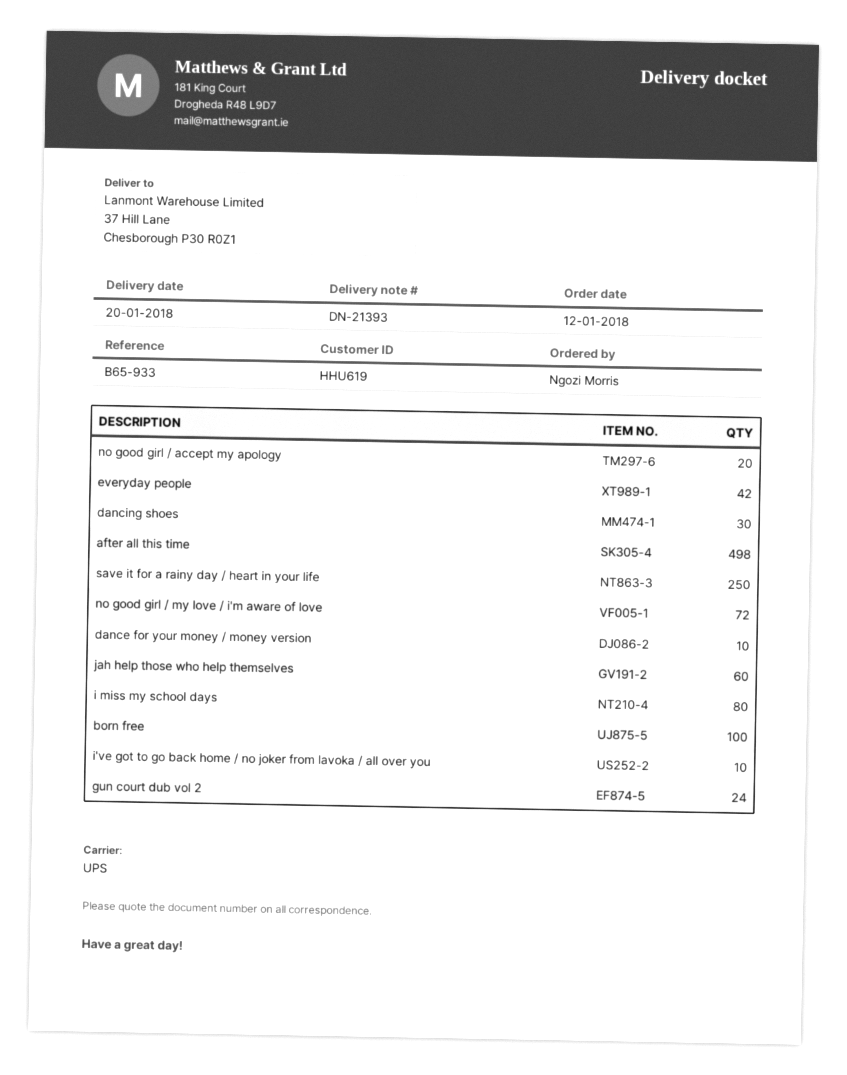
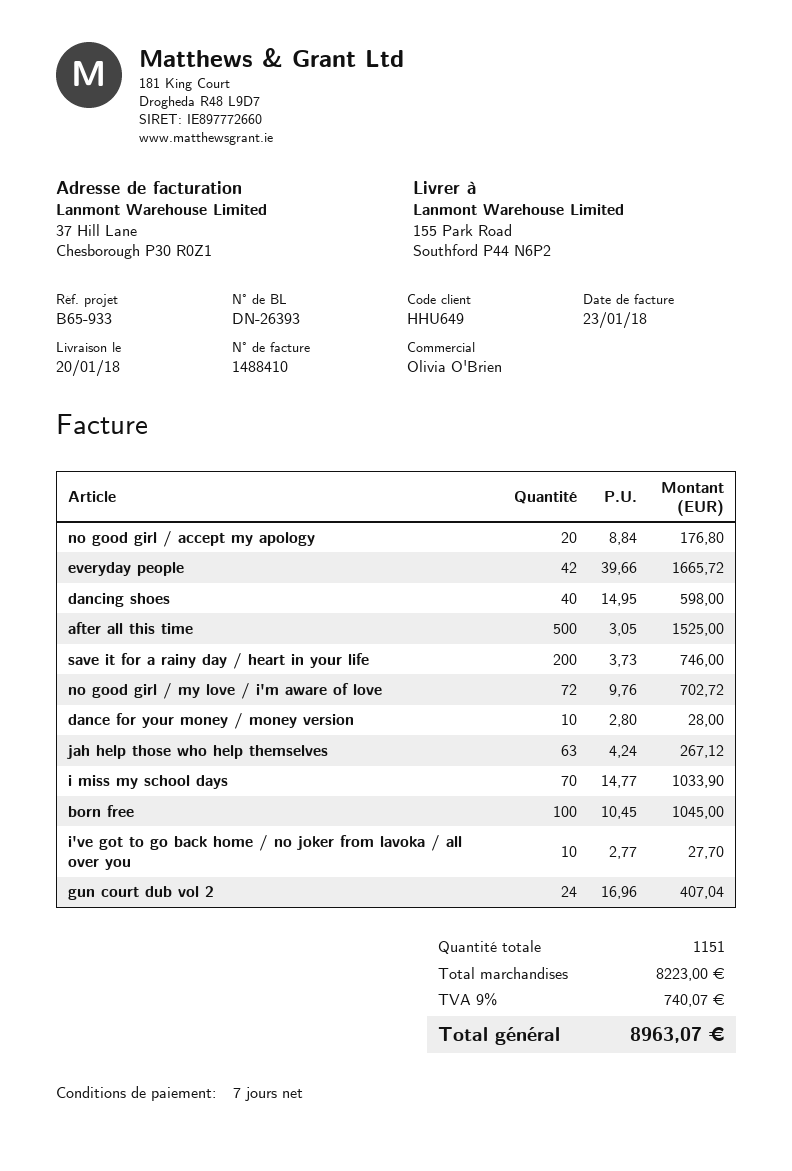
delivery note number: DN-21393 -> DN-26393
customer number: HHU619 -> HHU649
ship to: 37 Hill Lane, Chesborough P30 R0Z1 -> 155 Park Road, Southford P44 N6P2
dancing shoes: 30 -> 40
after all this time: 498 -> 500
save it for a rainy day / heart in your life: 250 -> 200
jah help those who help themselves: 60 -> 63
i miss my school days: 80 -> 70

